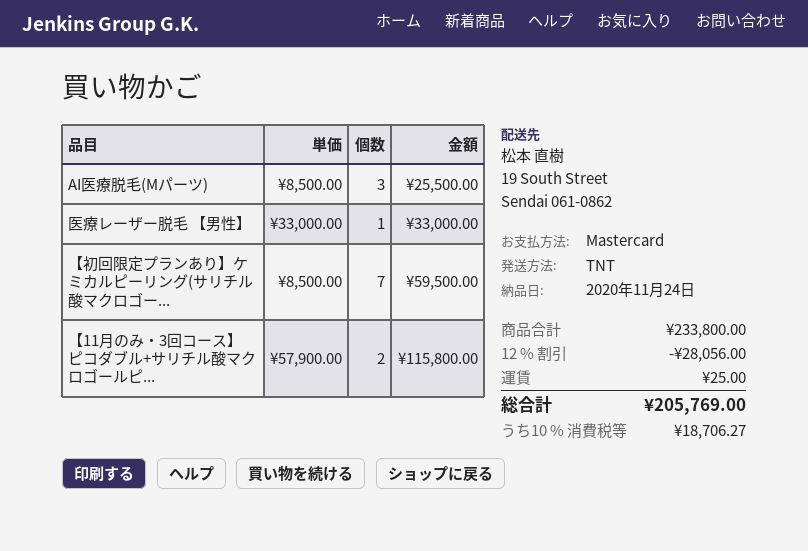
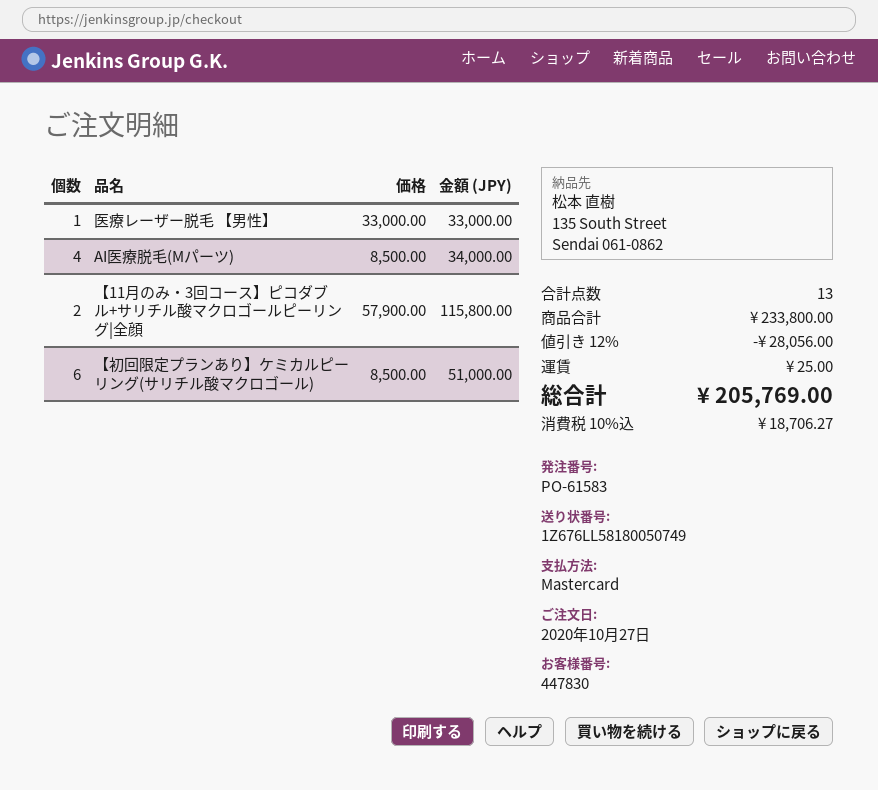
ship to: 19 South Street, Sendai 061-0862 -> 135 South Street, Sendai 061-0862
AI医療脱毛(Mパーツ): 3 x 8500.00 = 25500.00 -> 4 x 8500.00 = 34000.00
【初回限定プランあり】ケミカルピーリング(サリチル酸マクロゴー...: 7 x 8500.00 = 59500.00 -> 6 x 8500.00 = 51000.00

